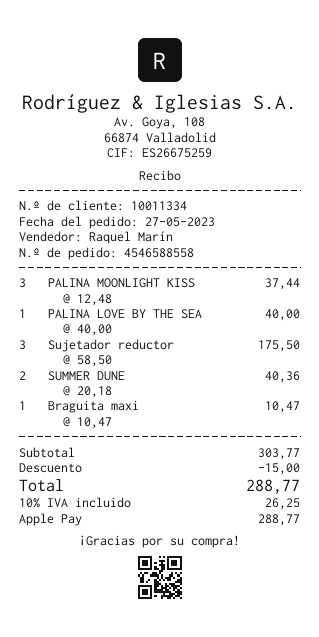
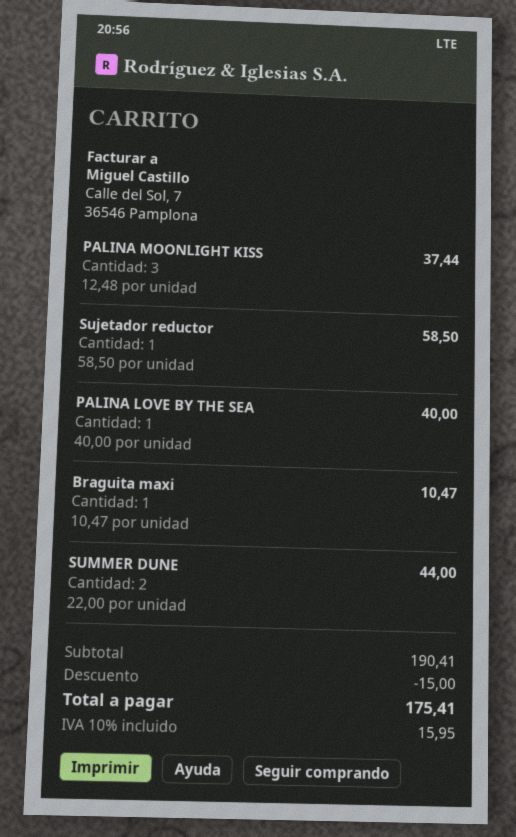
Sujetador reductor: 3 x 58.50 = 175.50 -> 1 x 58.50 = 58.50
SUMMER DUNE: 2 x 20.18 = 40.36 -> 2 x 22.00 = 44.00
subtotal: 303.77 -> 190.41
tax: 10% = 26.25 -> 10% = 15.95
total: 288.77 -> 175.41

